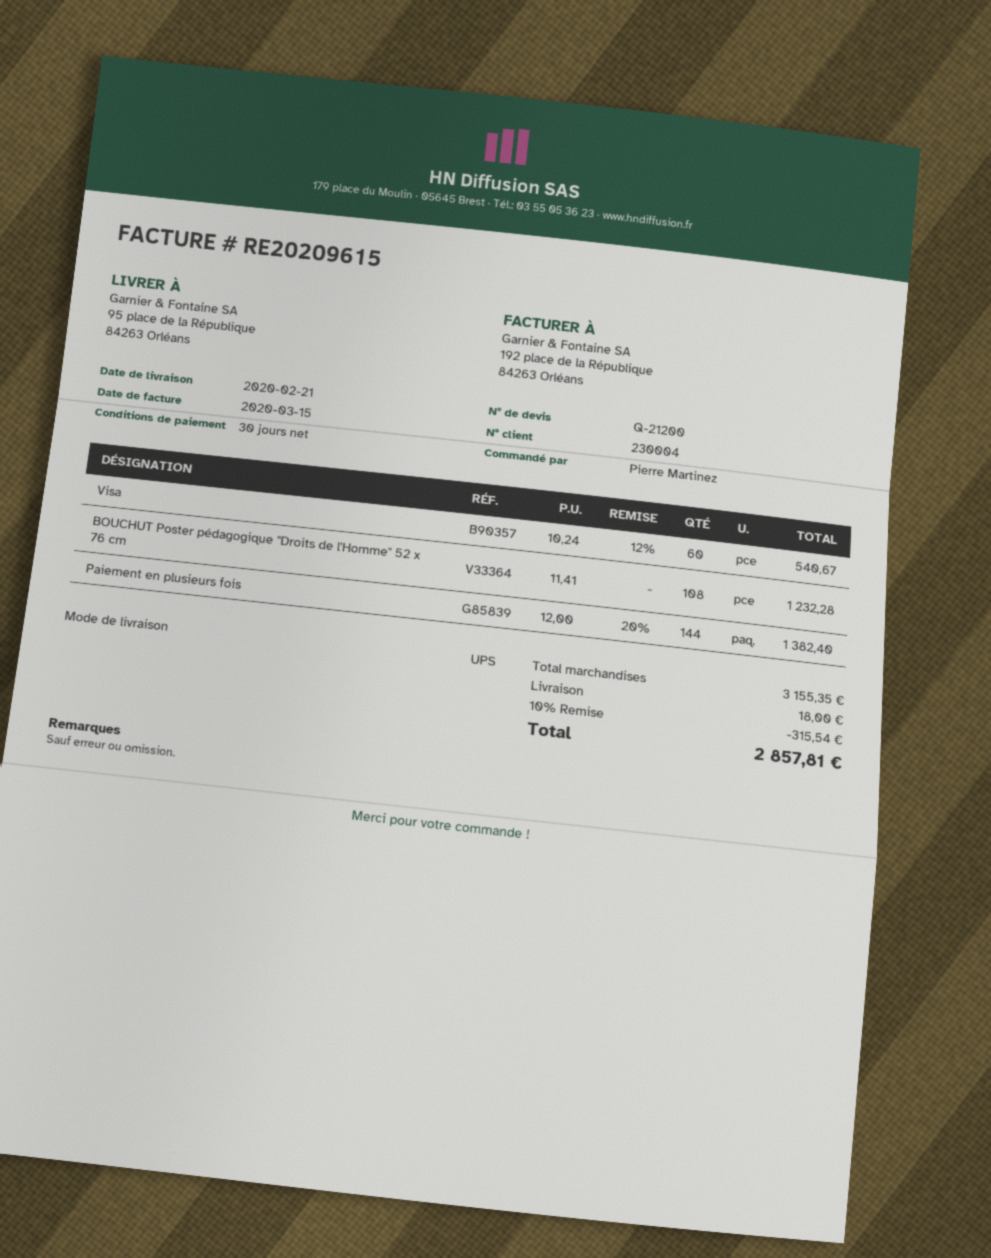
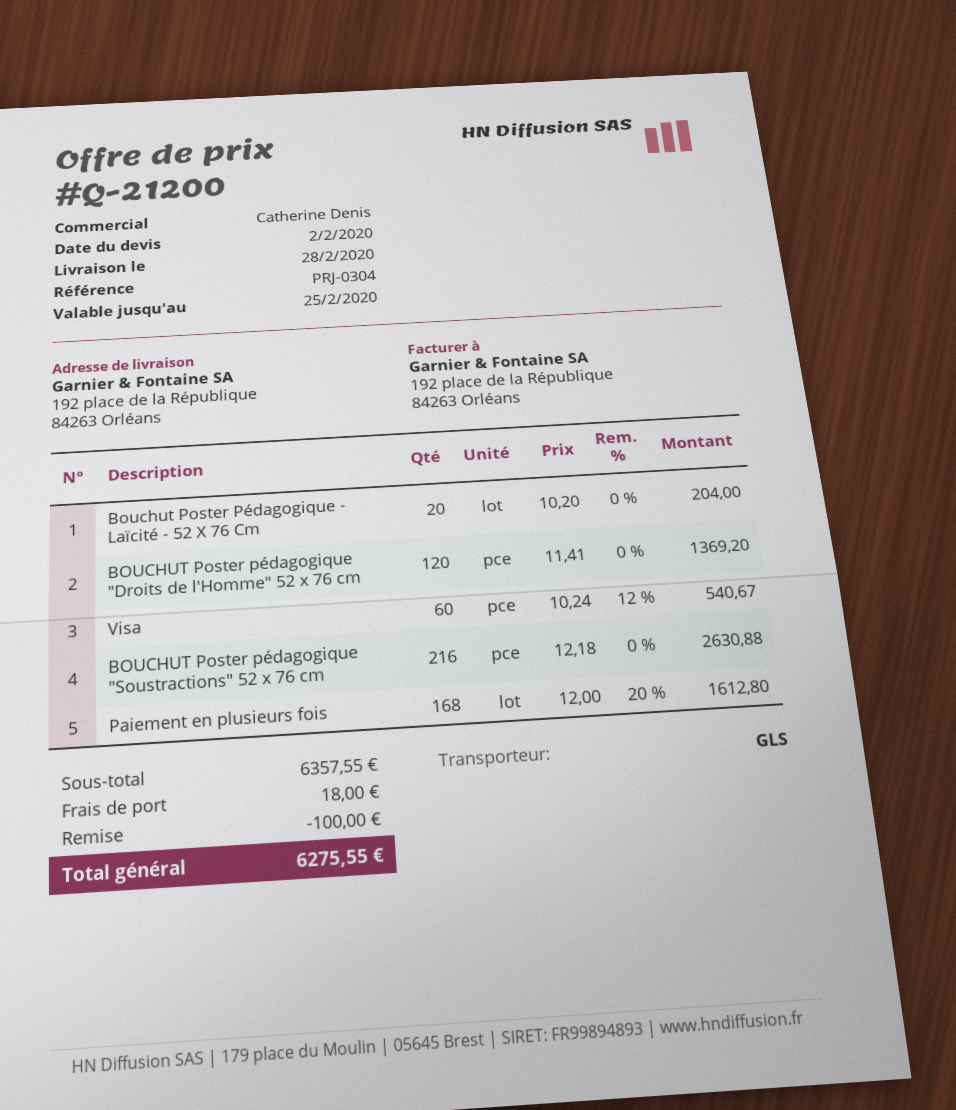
delivery date: 2020-02-21 -> 2020-02-28
shipping method: UPS -> GLS
ship to: 95 place de la République, 84263 Orléans -> 192 place de la République, 84263 Orléans
BOUCHUT Poster pédagogique "Droits de l'Homme" 52 x 76 cm: 108 x 11.41 = 1232.28 -> 120 x 11.41 = 1369.20
Paiement en plusieurs fois: 144 x 12.00 - 20% = 1382.40 -> 168 x 12.00 - 20% = 1612.80
Bouchut Poster Pédagogique - Laïcité - 52 X 76 Cm: none -> 20 x 10.20 = 204.00
BOUCHUT Poster pédagogique "Soustractions" 52 x 76 cm: none -> 216 x 12.18 = 2630.88
subtotal: 3155.35 -> 6357.55
discount: 315.54 -> 100.00
total: 2857.81 -> 6275.55

